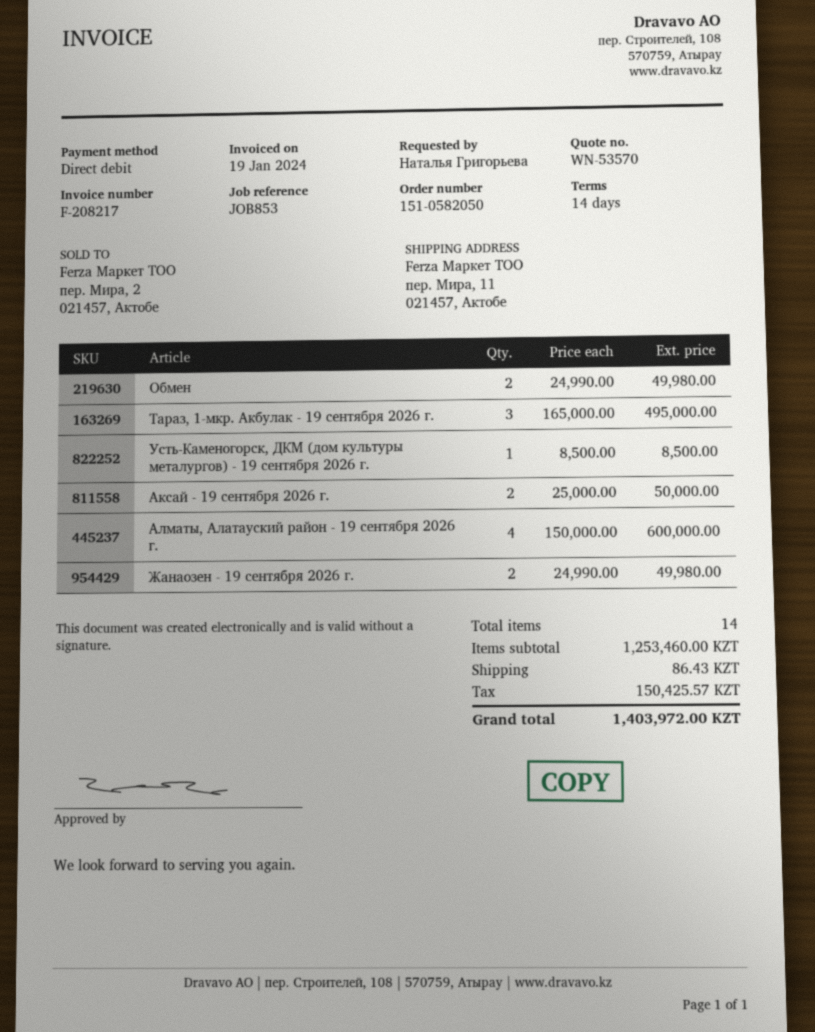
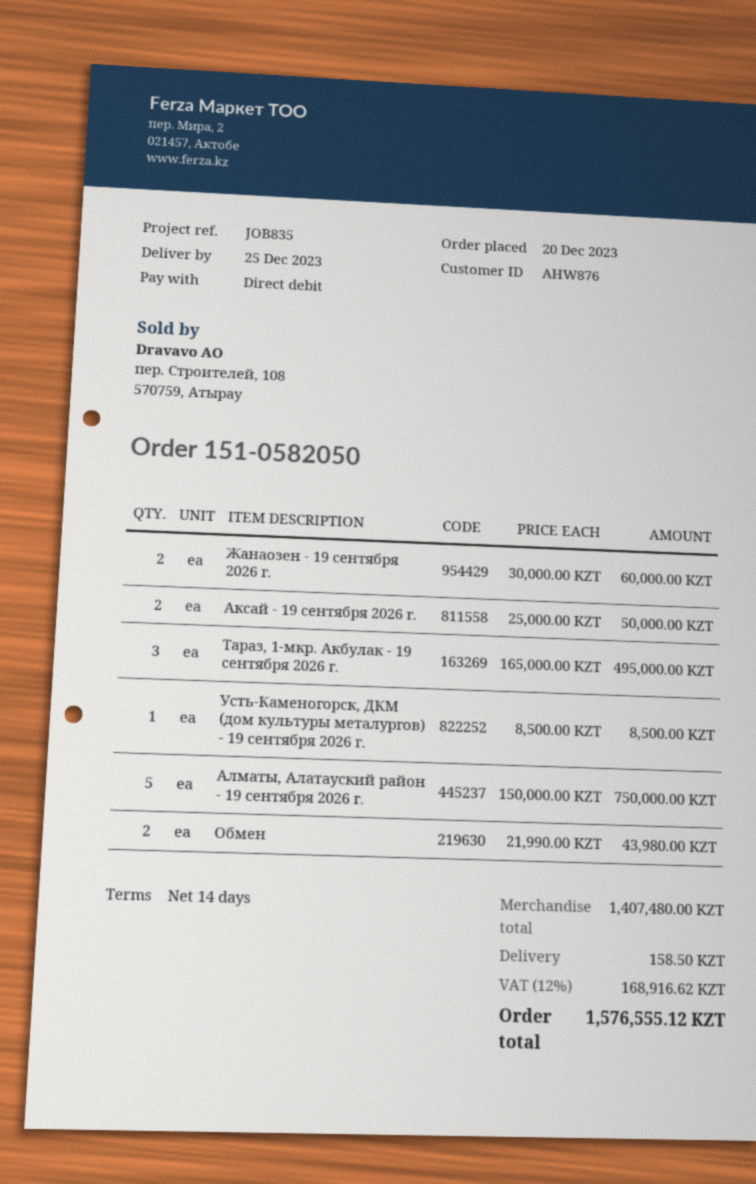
reference: JOB853 -> JOB835
Обмен: 2 x 24990.00 = 49980.00 -> 2 x 21990.00 = 43980.00
Алматы, Алатауский район - 19 сентября 2026 г.: 4 x 150000.00 = 600000.00 -> 5 x 150000.00 = 750000.00
Жанаозен - 19 сентября 2026 г.: 2 x 24990.00 = 49980.00 -> 2 x 30000.00 = 60000.00
subtotal: 1253460.00 -> 1407480.00
shipping: 86.43 -> 158.50
tax: 150425.57 -> 168916.62
total: 1403972.00 -> 1576555.12

